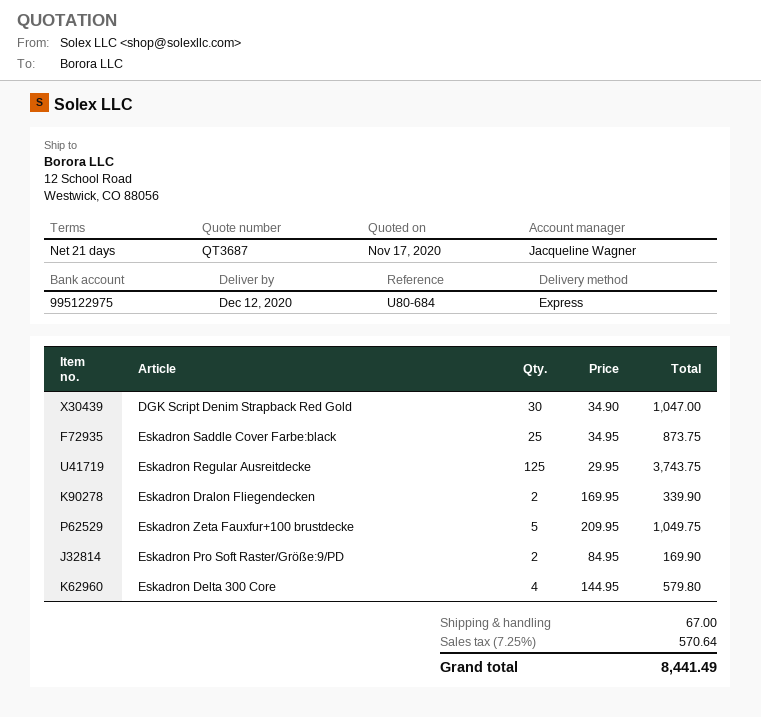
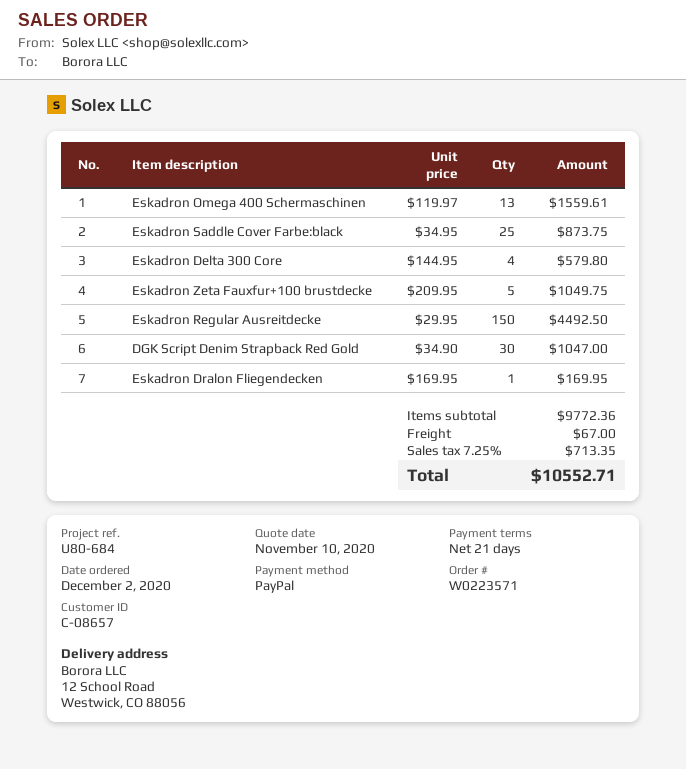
quote date: 2020-11-17 -> 2020-11-10
Eskadron Regular Ausreitdecke: 125 x 29.95 = 3743.75 -> 150 x 29.95 = 4492.50
Eskadron Dralon Fliegendecken: 2 x 169.95 = 339.90 -> 1 x 169.95 = 169.95
Eskadron Pro Soft Raster/Größe:9/PD: 2 x 84.95 = 169.90 -> none
Eskadron Omega 400 Schermaschinen: none -> 13 x 119.97 = 1559.61
tax: 7.25% = 570.64 -> 7.25% = 713.35
total: 8441.49 -> 10552.71

